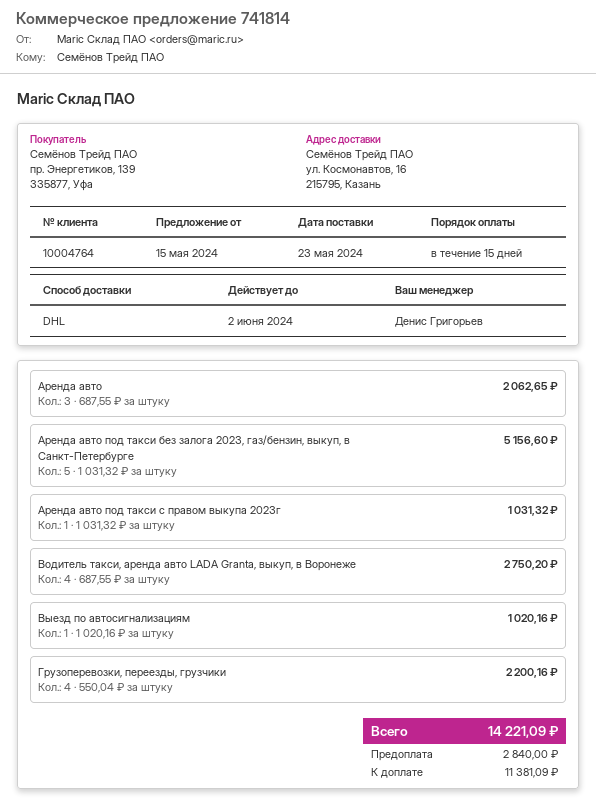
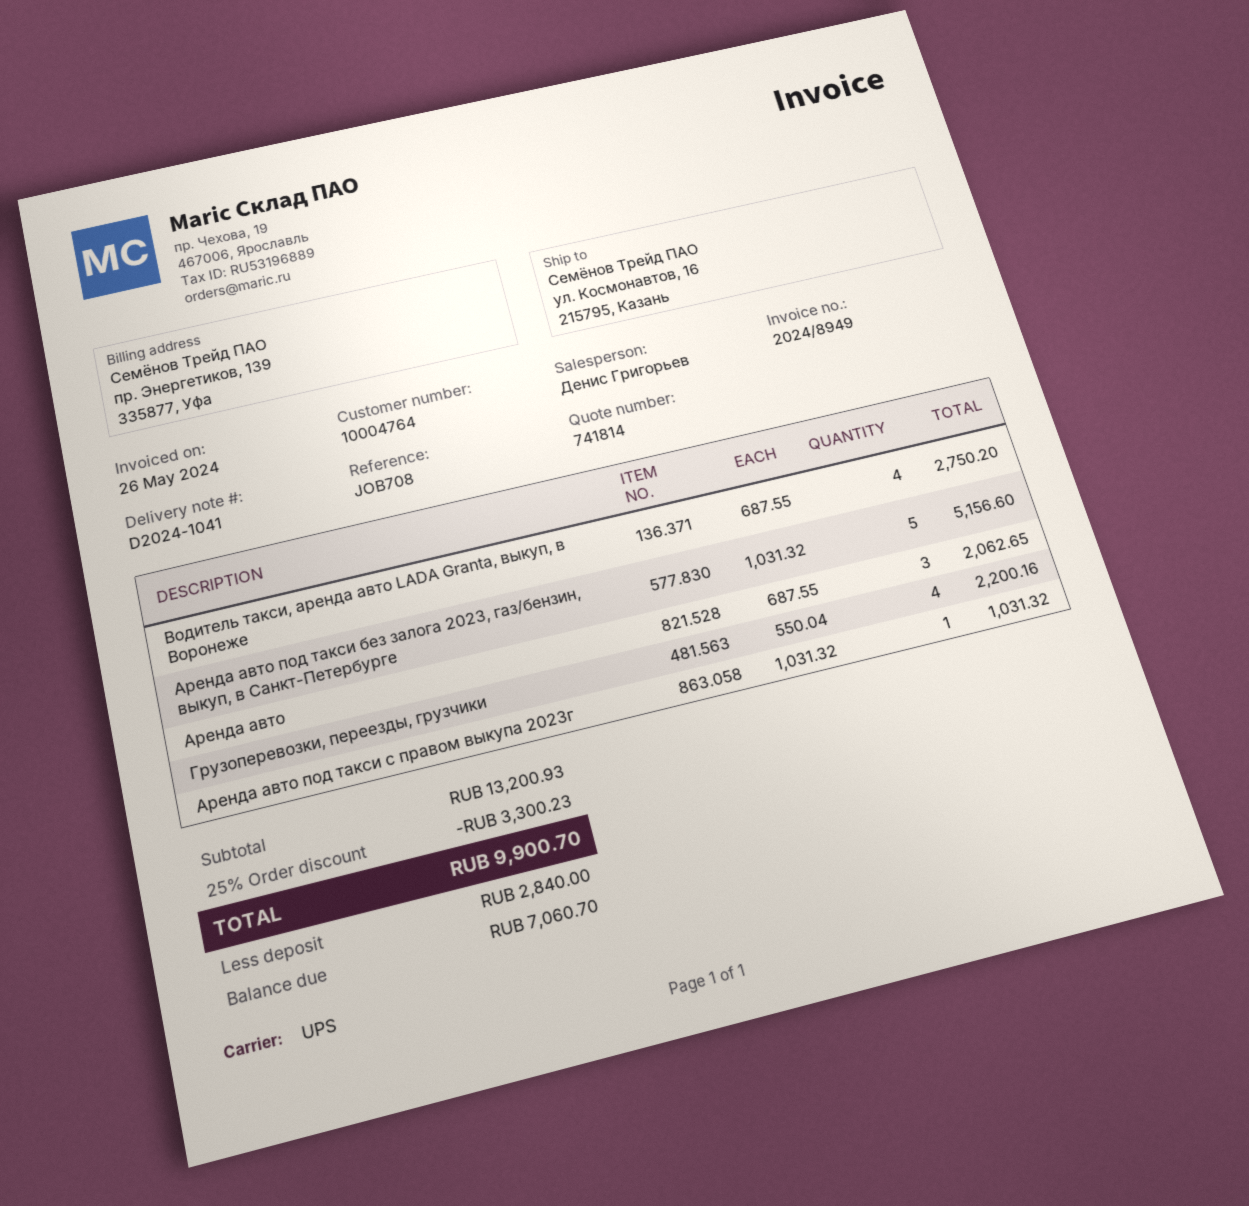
shipping method: DHL -> UPS
Выезд по автосигнализациям: 1 x 1020.16 = 1020.16 -> none
discount: none -> 25% = 3300.23
total: 14221.09 -> 9900.70
balance: 11381.09 -> 7060.70

